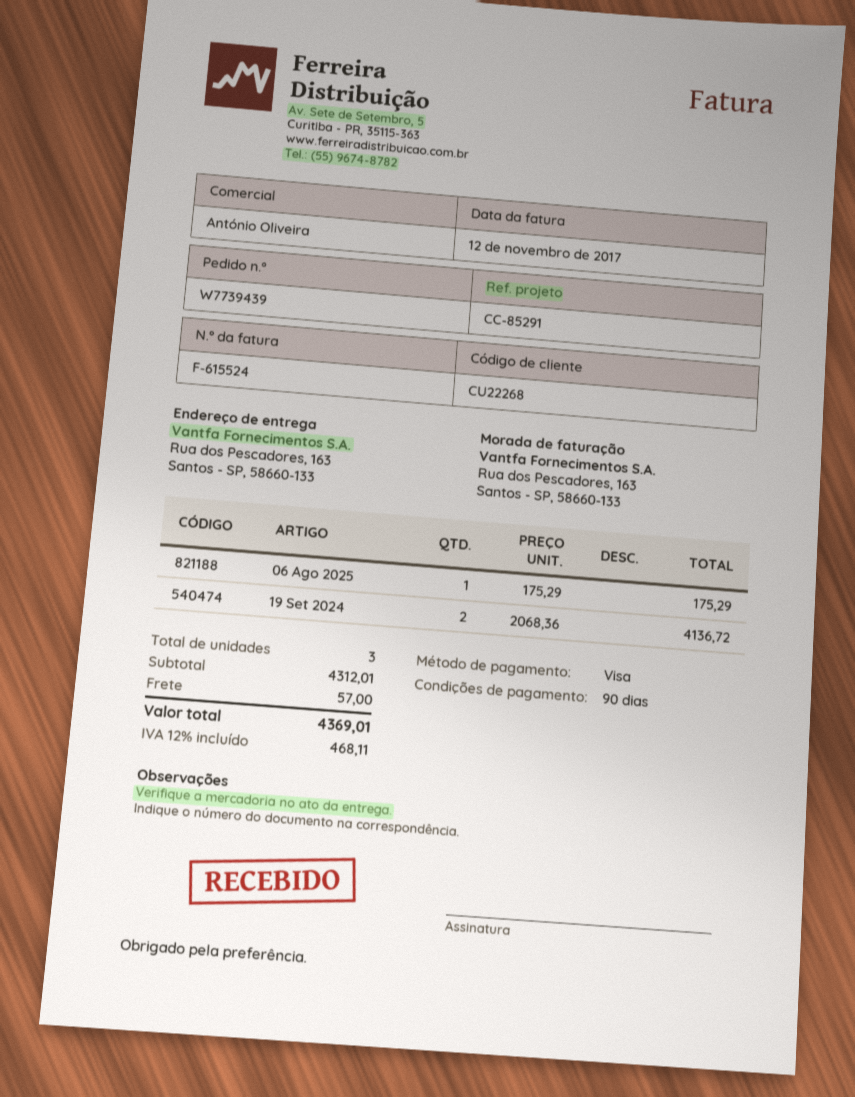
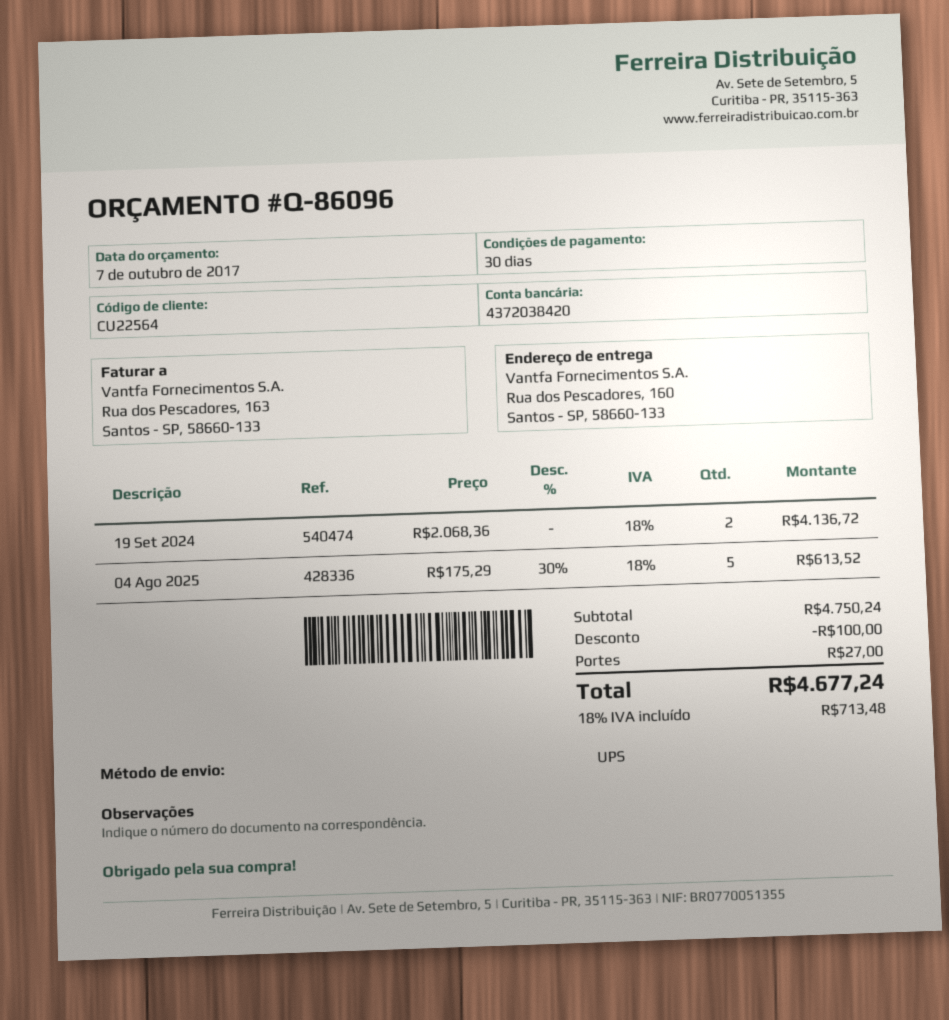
payment terms: 90 days -> 30 days
customer number: CU22268 -> CU22564
ship to: Rua dos Pescadores, 163, Santos - SP, 58660-133 -> Rua dos Pescadores, 160, Santos - SP, 58660-133
06 Ago 2025: 1 x 175.29 = 175.29 -> none
04 Ago 2025: none -> 5 x 175.29 - 30% = 613.52
subtotal: 4312.01 -> 4750.24
discount: none -> 100.00
shipping: 57.00 -> 27.00
tax: 12% = 468.11 -> 18% = 713.48
total: 4369.01 -> 4677.24

